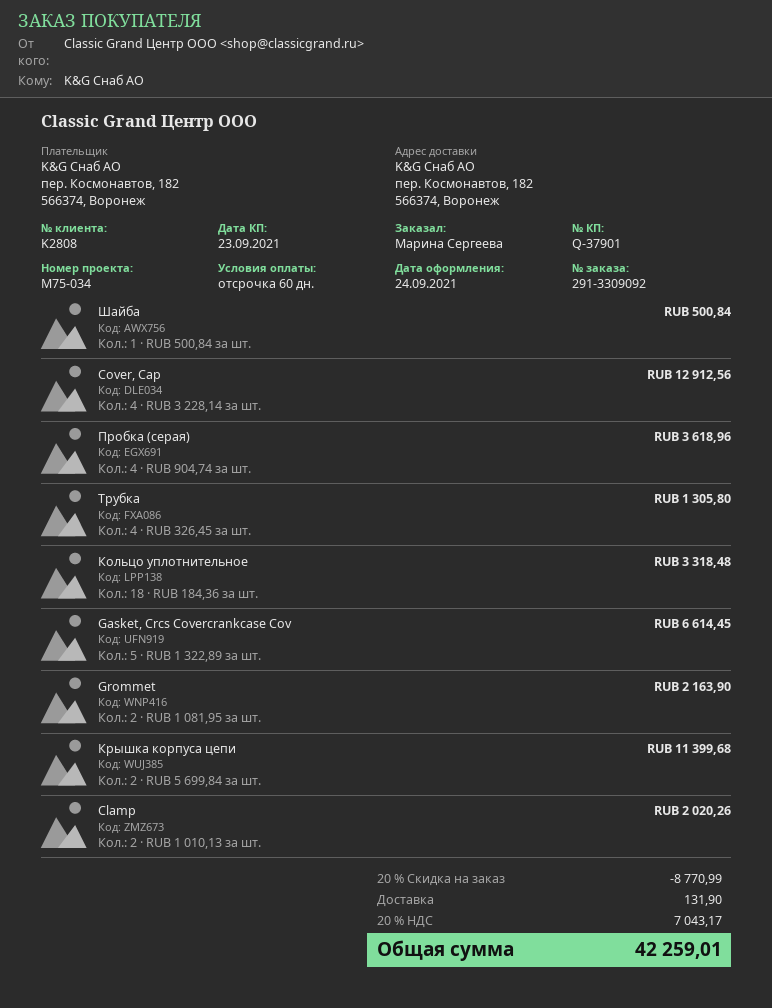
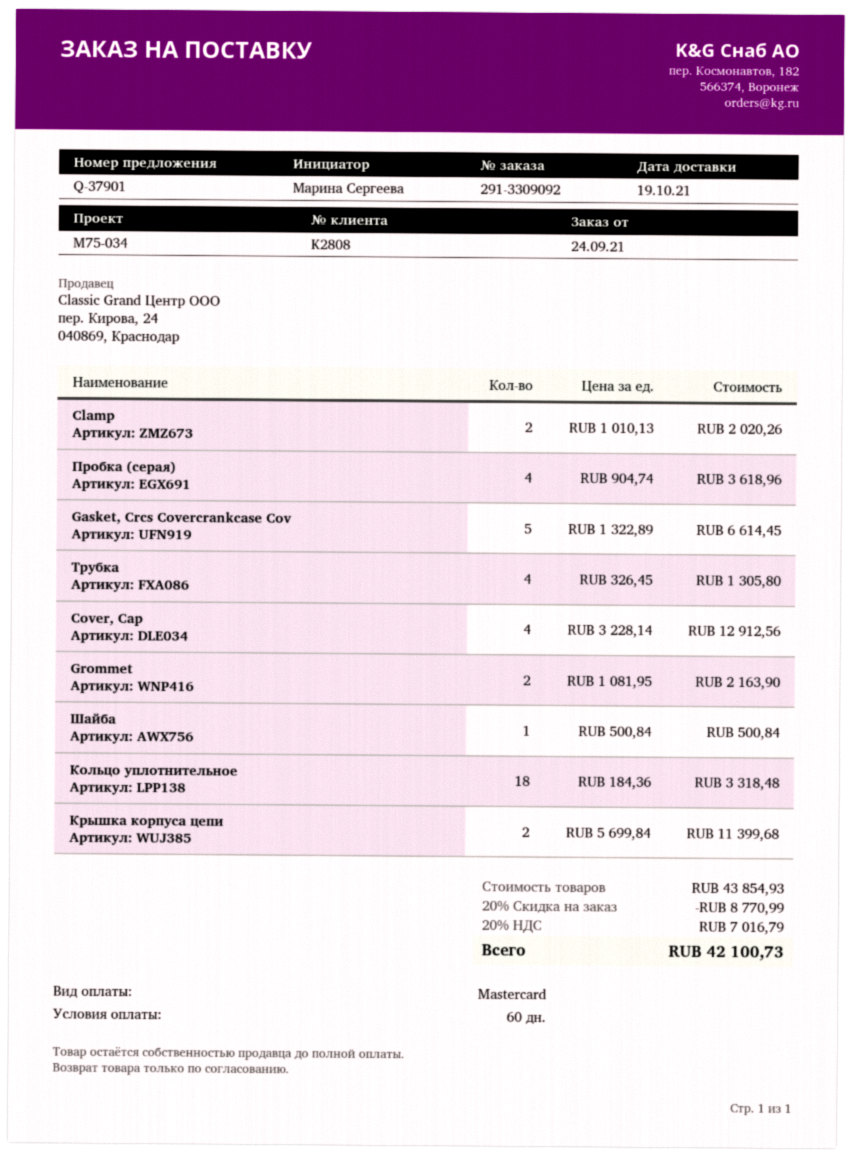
shipping: 131.90 -> none
tax: 20% = 7043.17 -> 20% = 7016.79
total: 42259.01 -> 42100.73

